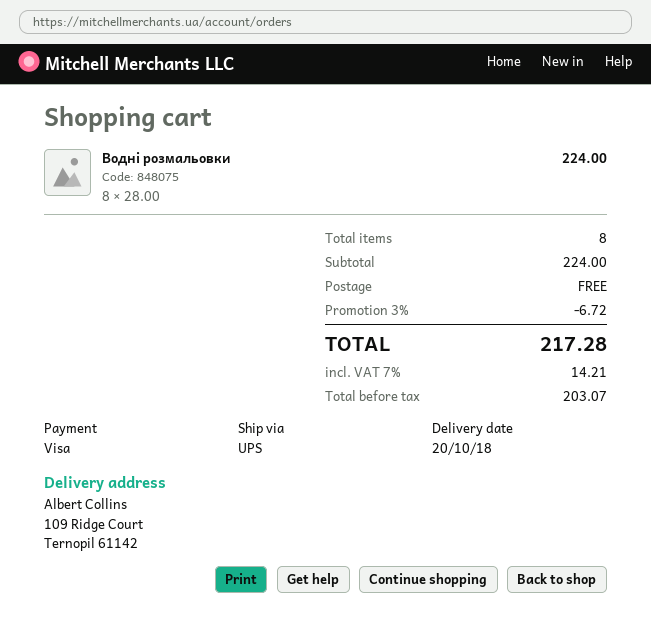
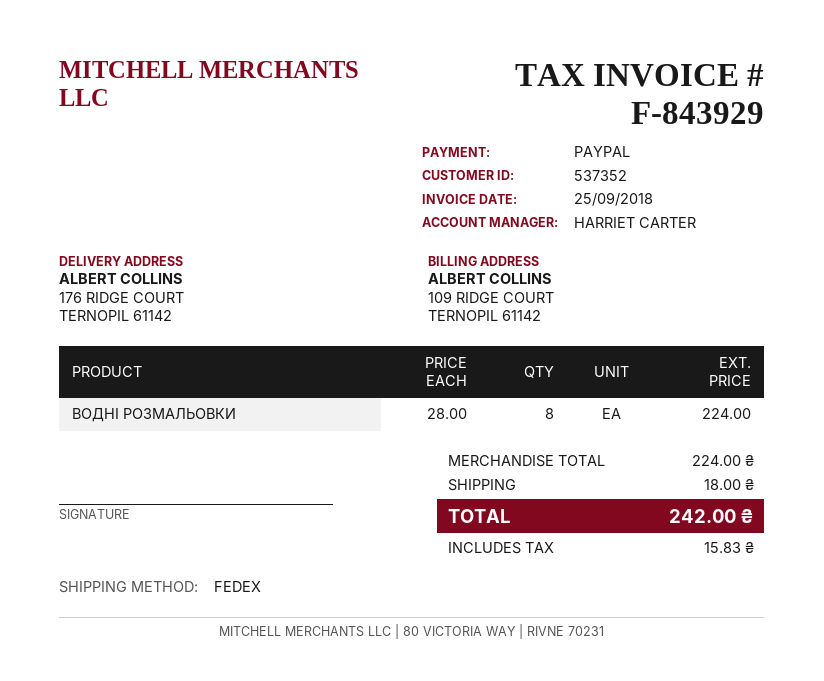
payment method: Visa -> PayPal
shipping method: UPS -> FedEx
ship to: 109 Ridge Court, Ternopil 61142 -> 176 RIDGE COURT, TERNOPIL 61142
discount: 3% = 6.72 -> none
shipping: 0.00 -> 18.00
tax: 14.21 -> 15.83
total: 217.28 -> 242.00

